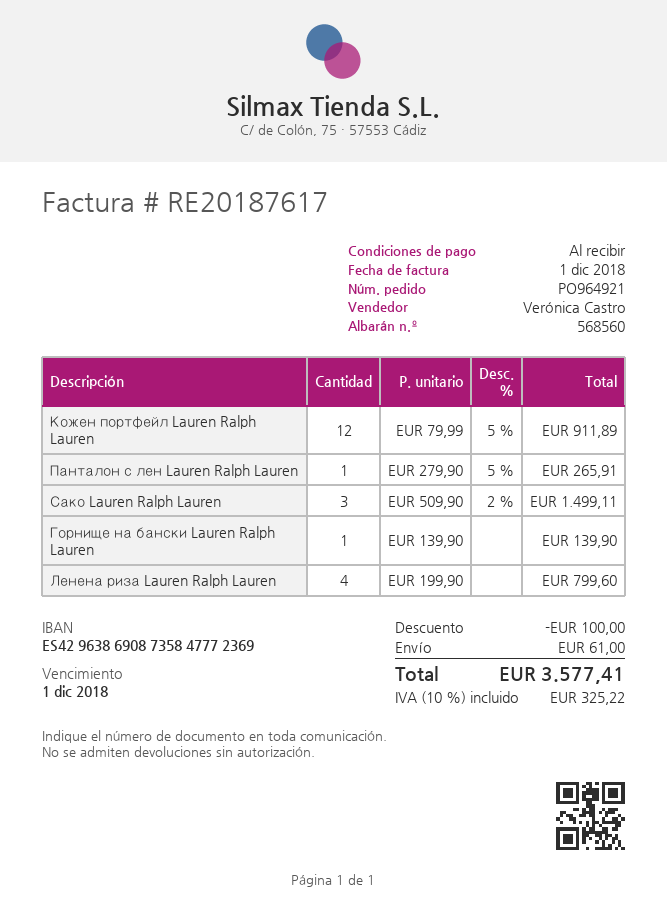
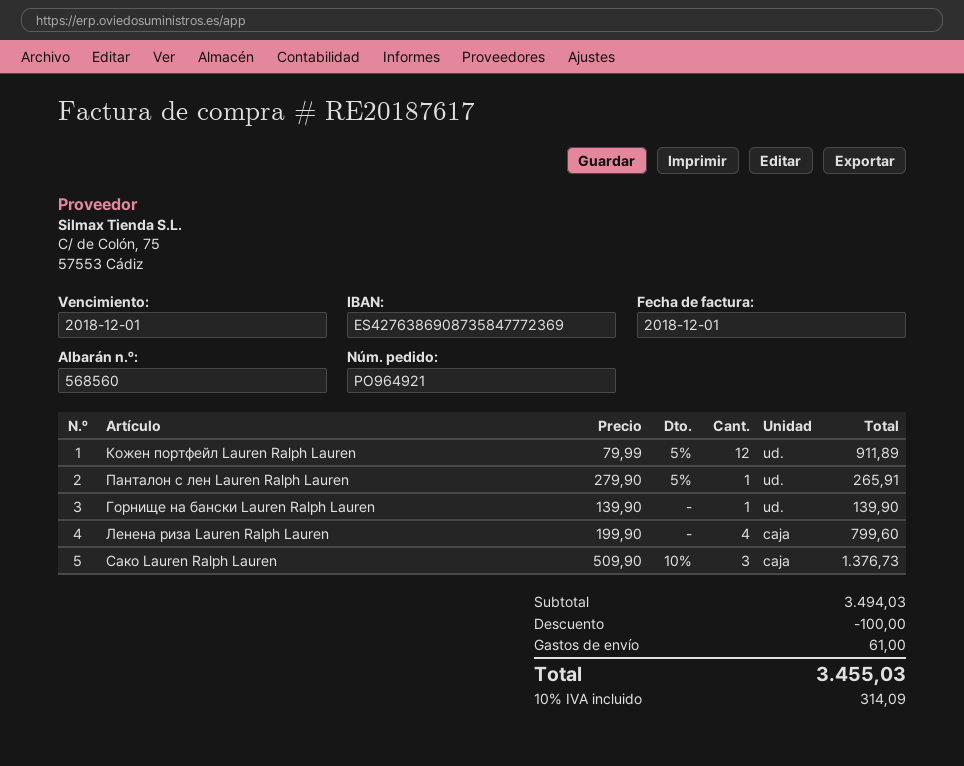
bank account: ES4296386908735847772369 -> ES4276386908735847772369
Сако Lauren Ralph Lauren: 3 x 509.90 - 2% = 1499.11 -> 3 x 509.90 - 10% = 1376.73
tax: 10% = 325.22 -> 10% = 314.09
total: 3577.41 -> 3455.03

